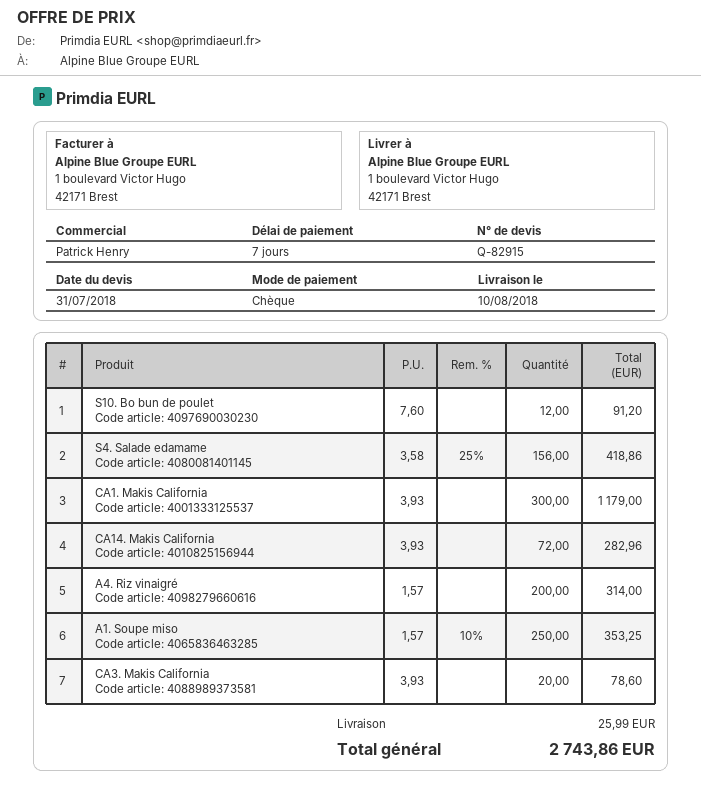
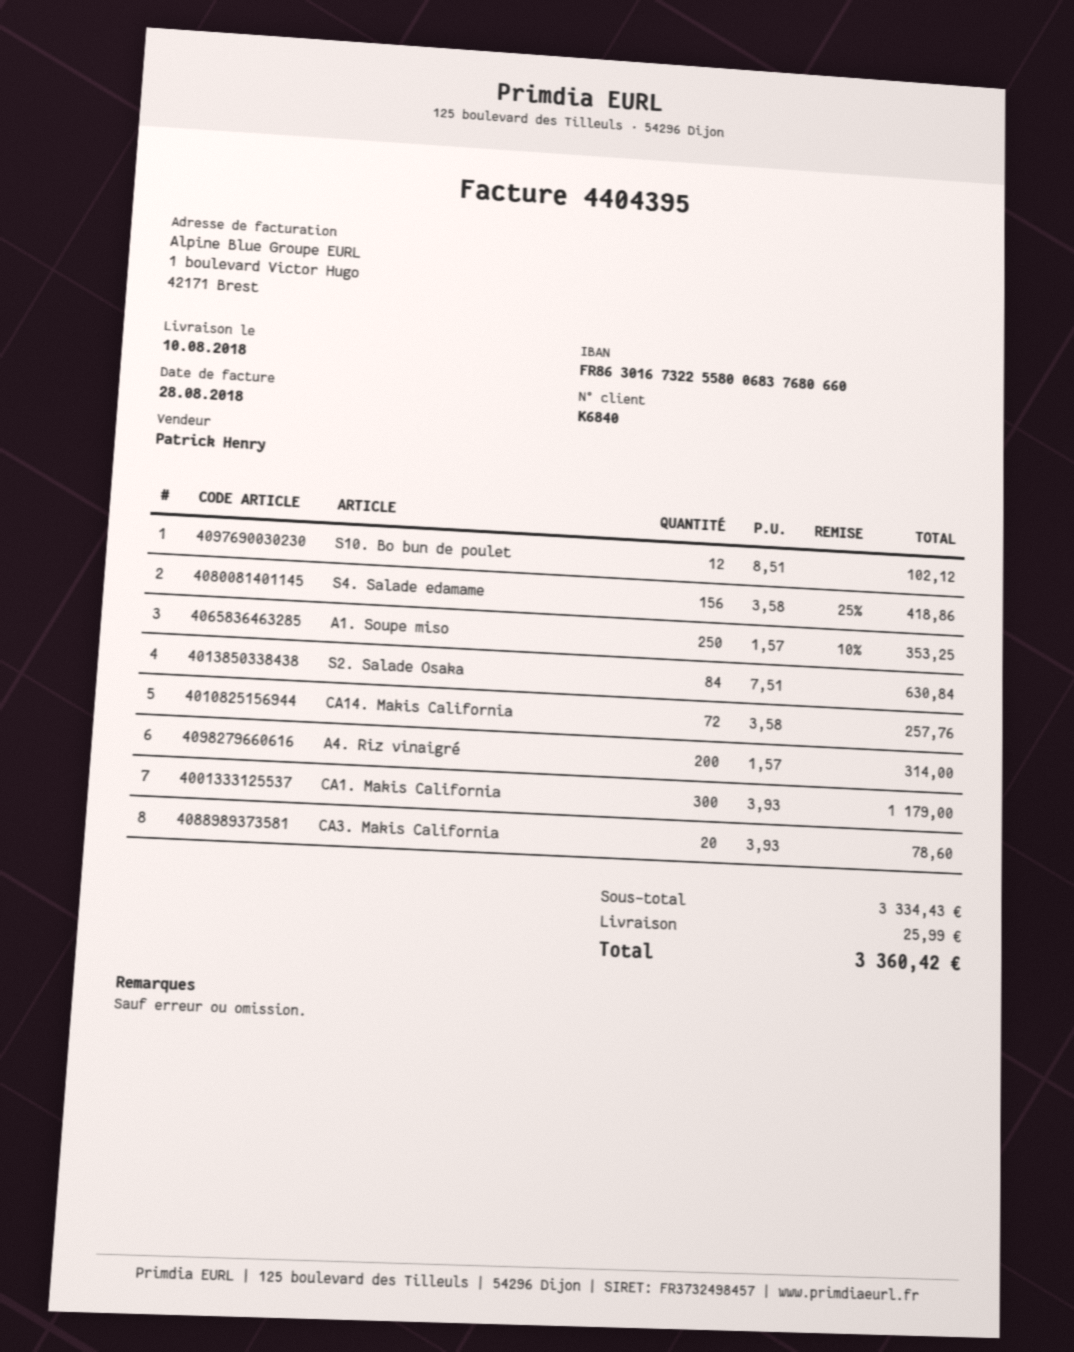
S10. Bo bun de poulet: 12 x 7.60 = 91.20 -> 12 x 8.51 = 102.12
CA14. Makis California: 72 x 3.93 = 282.96 -> 72 x 3.58 = 257.76
S2. Salade Osaka: none -> 84 x 7.51 = 630.84
total: 2743.86 -> 3360.42

